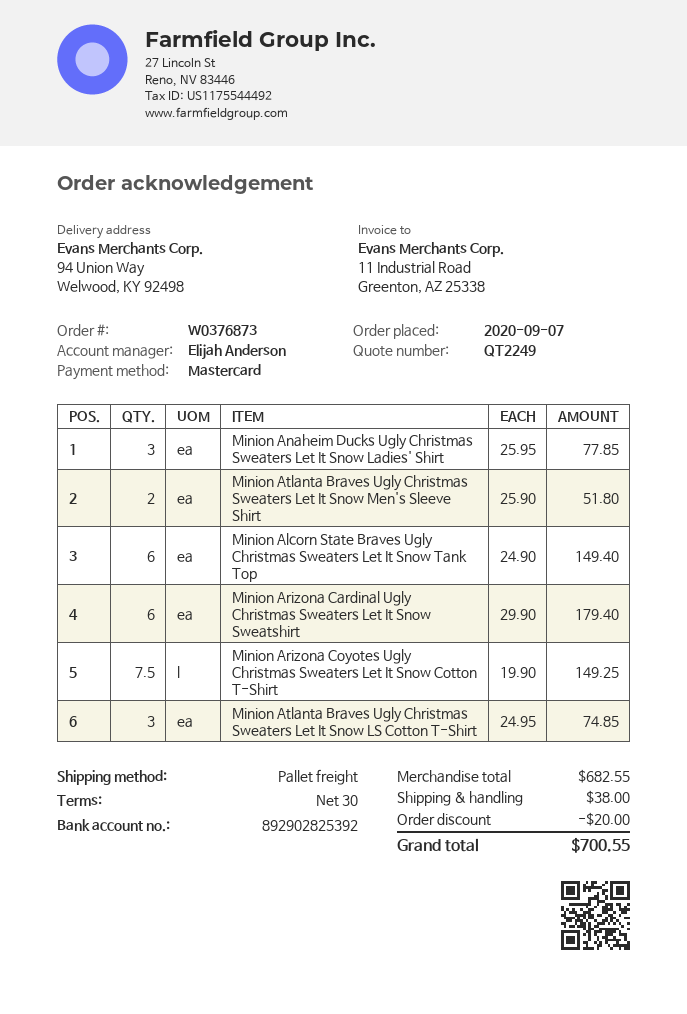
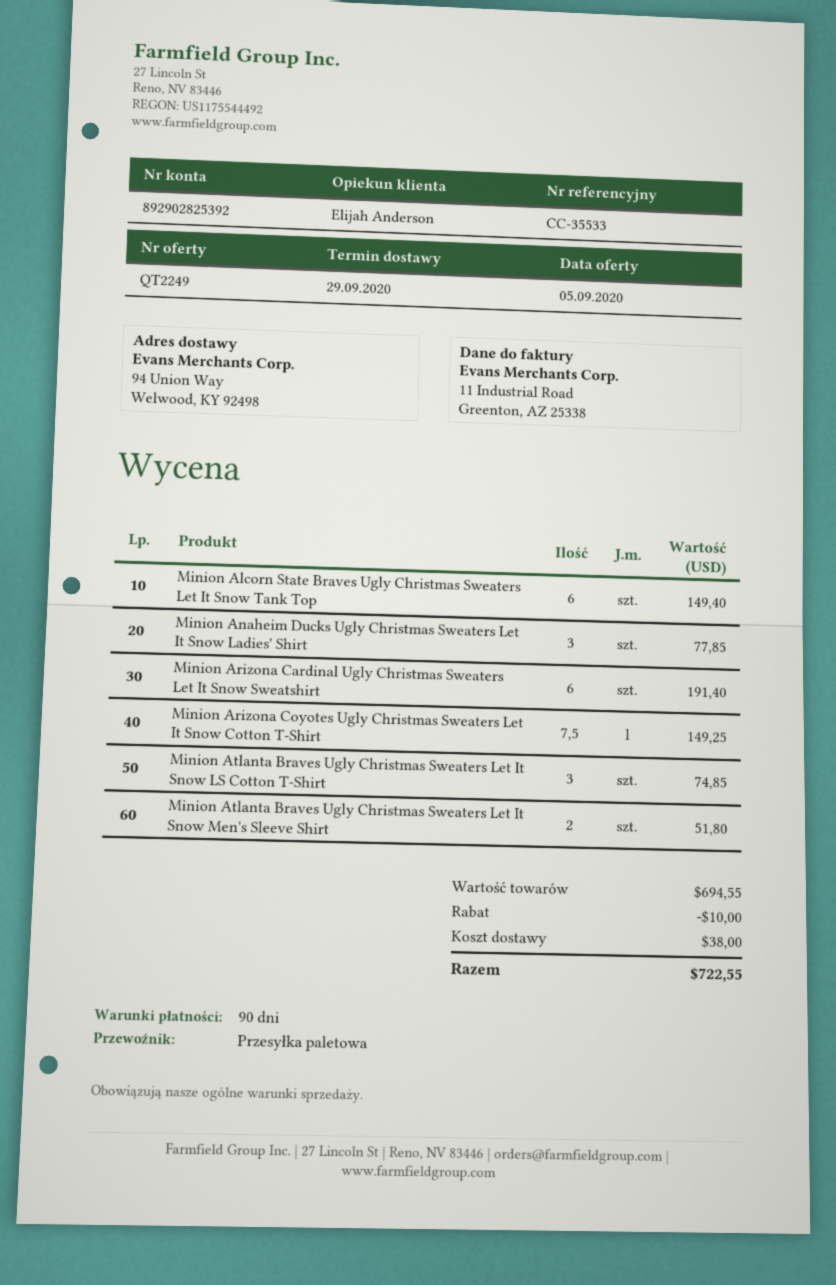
payment terms: 30 days -> 90 days
Minion Arizona Cardinal Ugly Christmas Sweaters Let It Snow Sweatshirt: 6 for 179.40 -> 6 for 191.40
subtotal: 682.55 -> 694.55
discount: 20.00 -> 10.00
total: 700.55 -> 722.55

